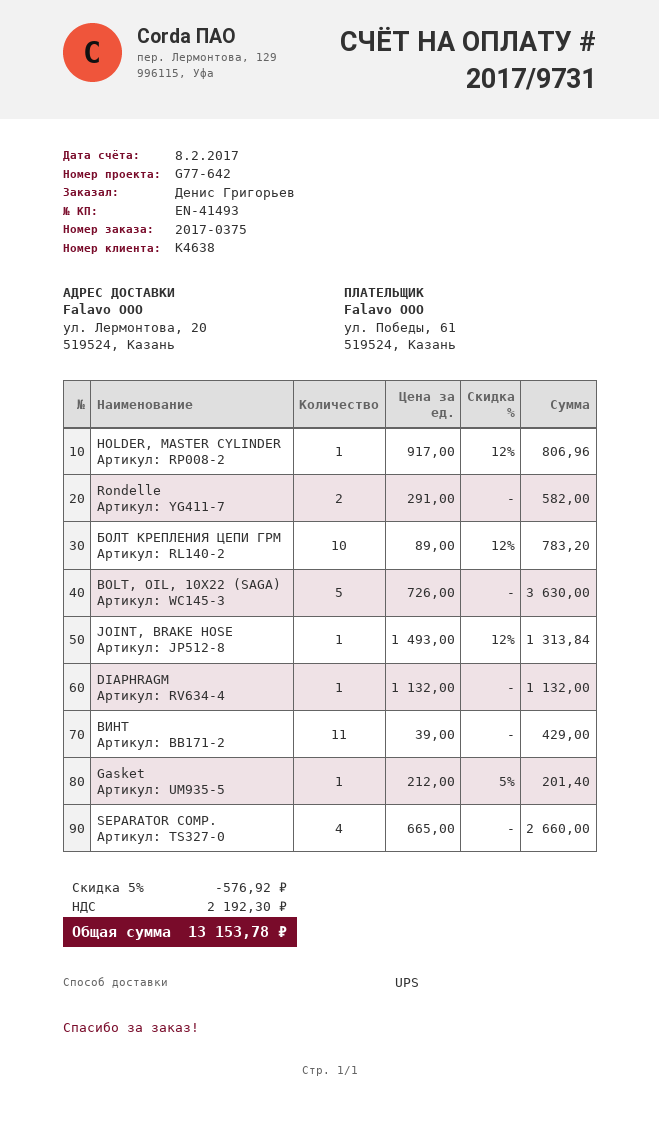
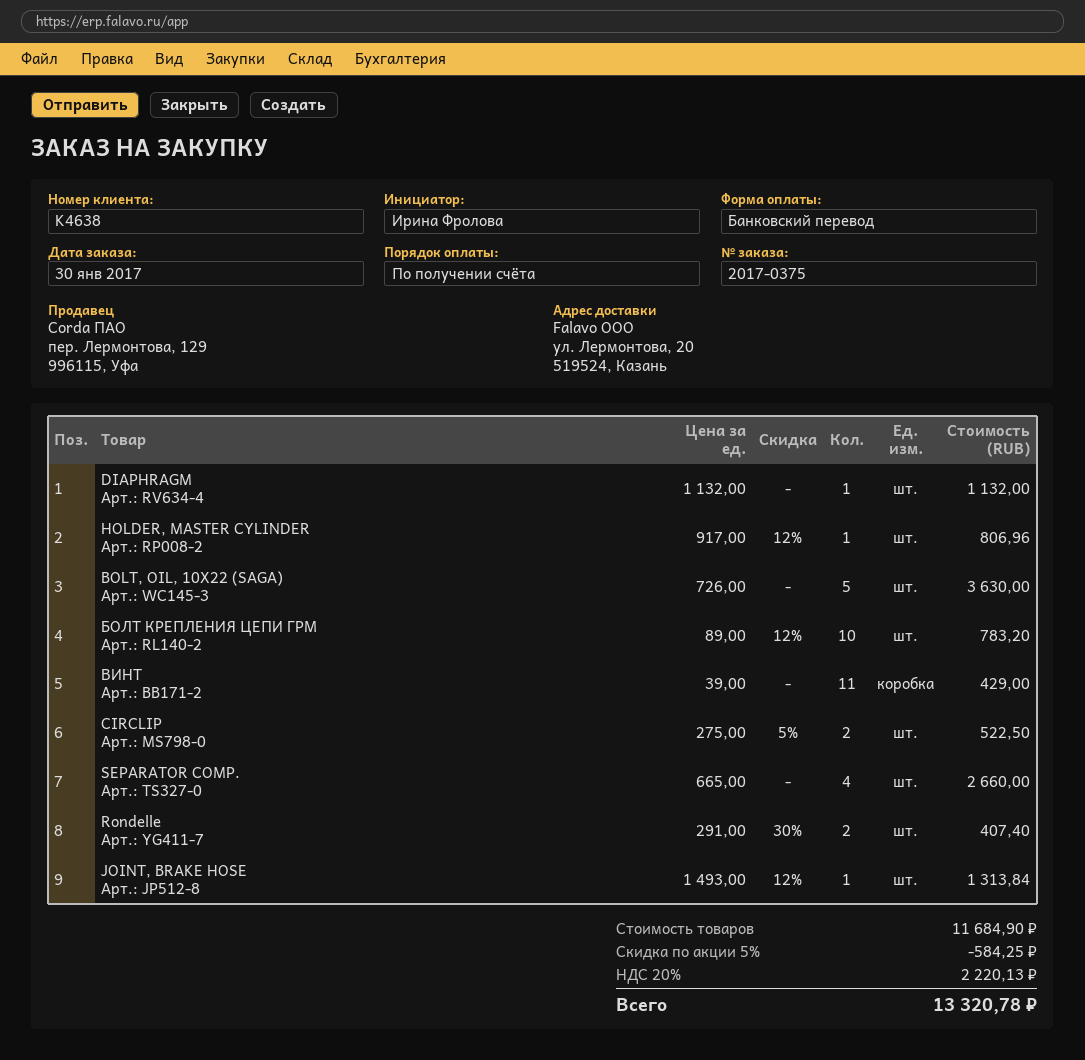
ordered by: Денис Григорьев -> Ирина Фролова
Rondelle: 2 x 291.00 = 582.00 -> 2 x 291.00 - 30% = 407.40
Gasket: 1 x 212.00 - 5% = 201.40 -> none
CIRCLIP: none -> 2 x 275.00 - 5% = 522.50
discount: 5% = 576.92 -> 5% = 584.25
tax: 2192.30 -> 2220.13
total: 13153.78 -> 13320.78

